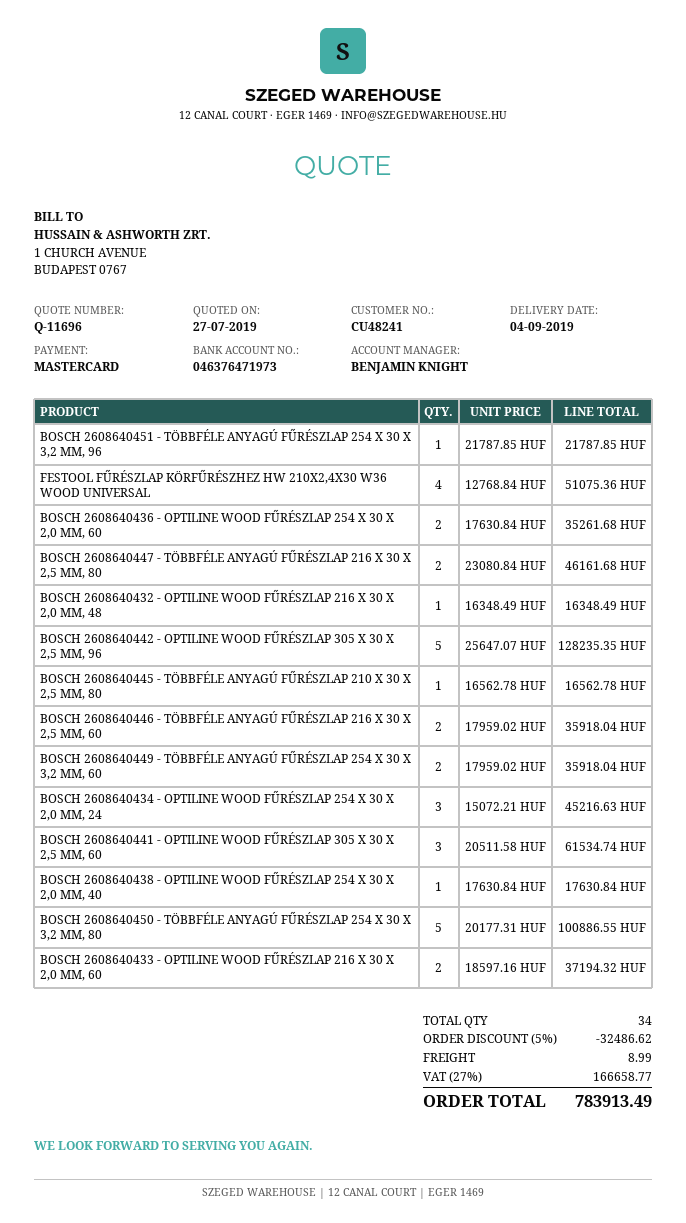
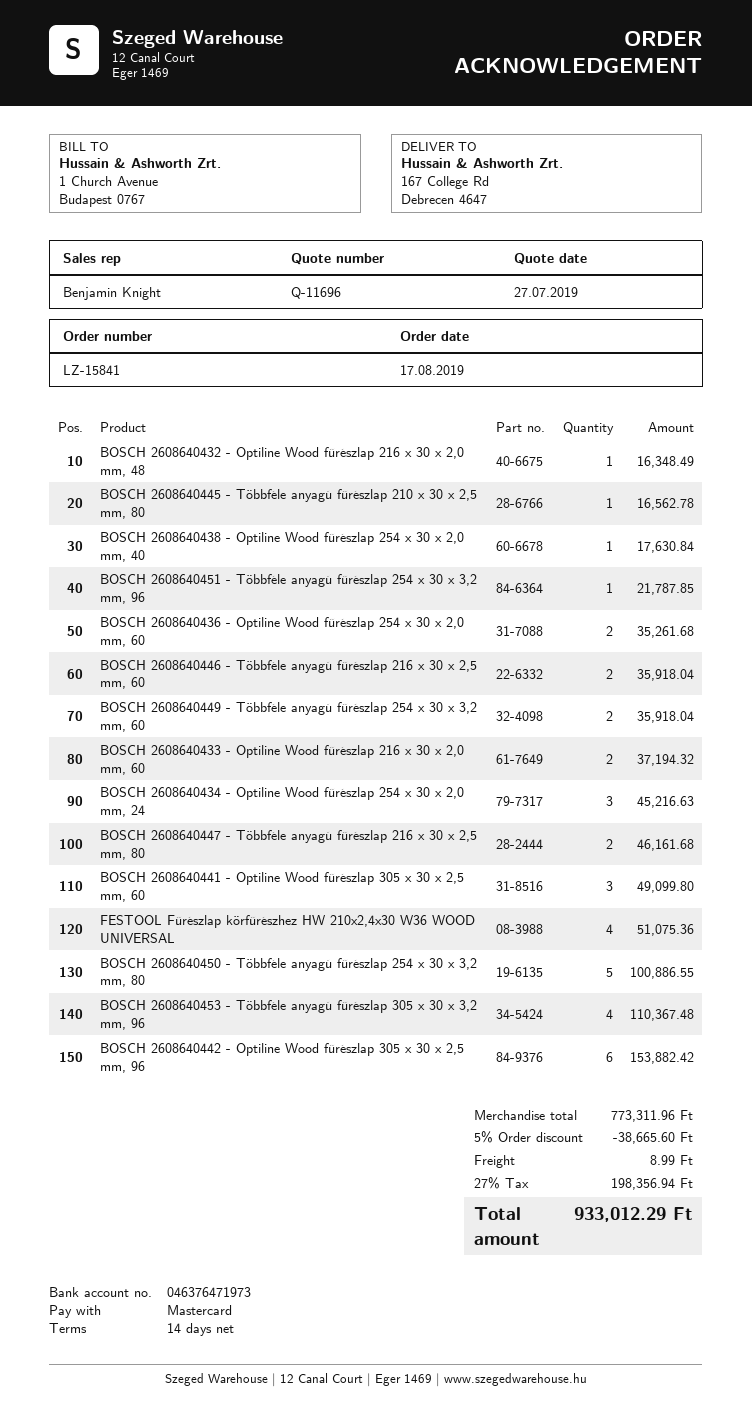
BOSCH 2608640442 - OPTILINE WOOD FŰRÉSZLAP 305 X 30 X 2,5 MM, 96: 5 for 128235.35 -> 6 for 153882.42
BOSCH 2608640441 - OPTILINE WOOD FŰRÉSZLAP 305 X 30 X 2,5 MM, 60: 3 for 61534.74 -> 3 for 49099.80
BOSCH 2608640453 - Többféle anyagú fűrészlap 305 x 30 x 3,2 mm, 96: none -> 4 for 110367.48
discount: 5% = 32486.62 -> 5% = 38665.60
tax: 27% = 166658.77 -> 27% = 198356.94
total: 783913.49 -> 933012.29

